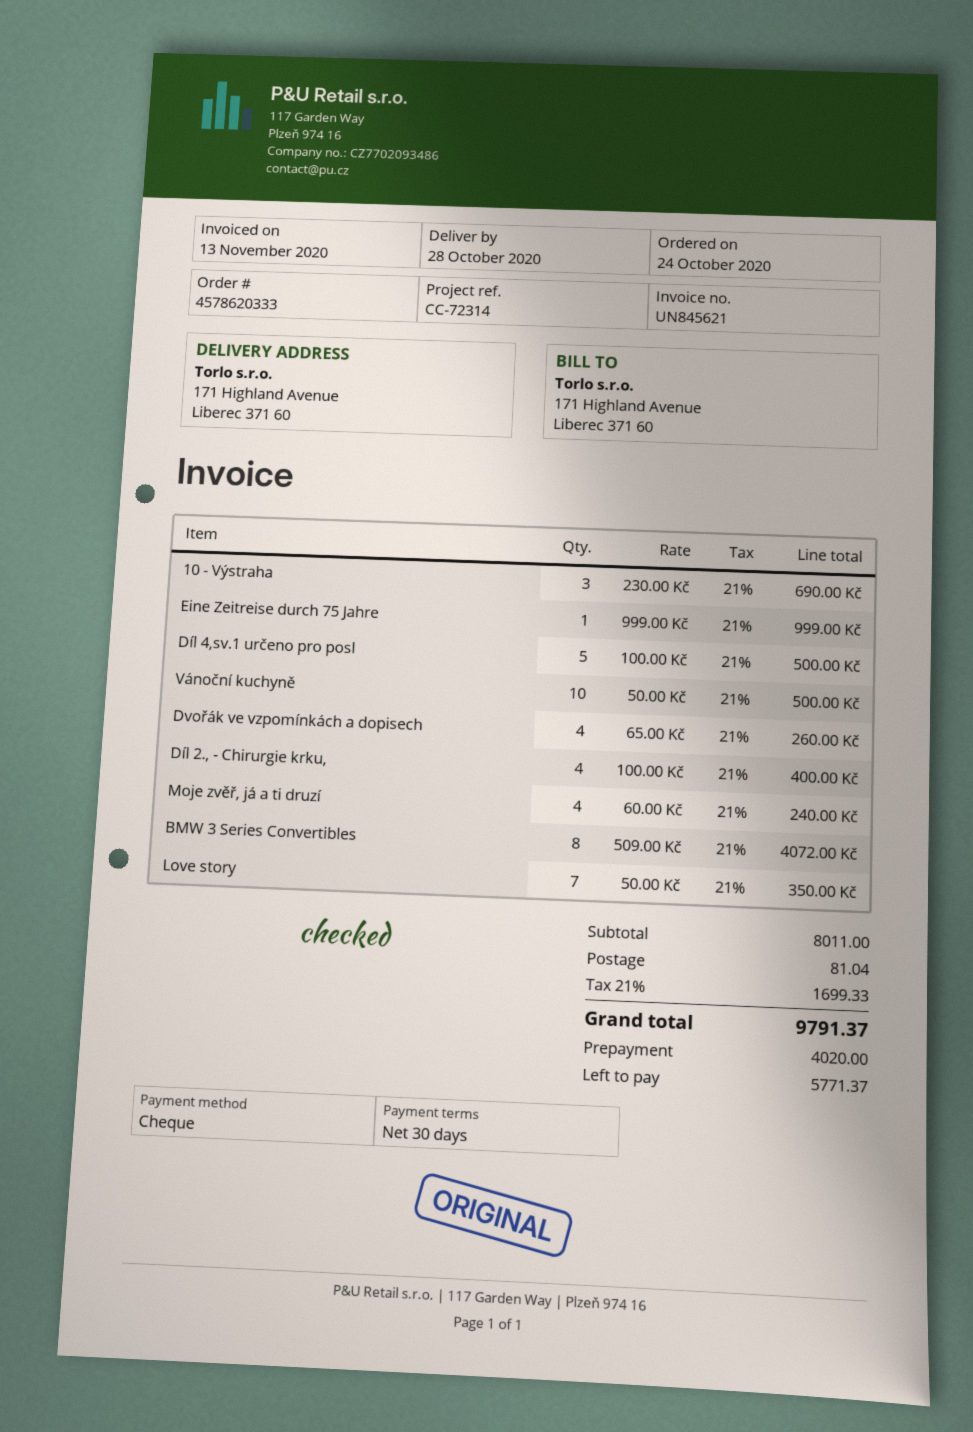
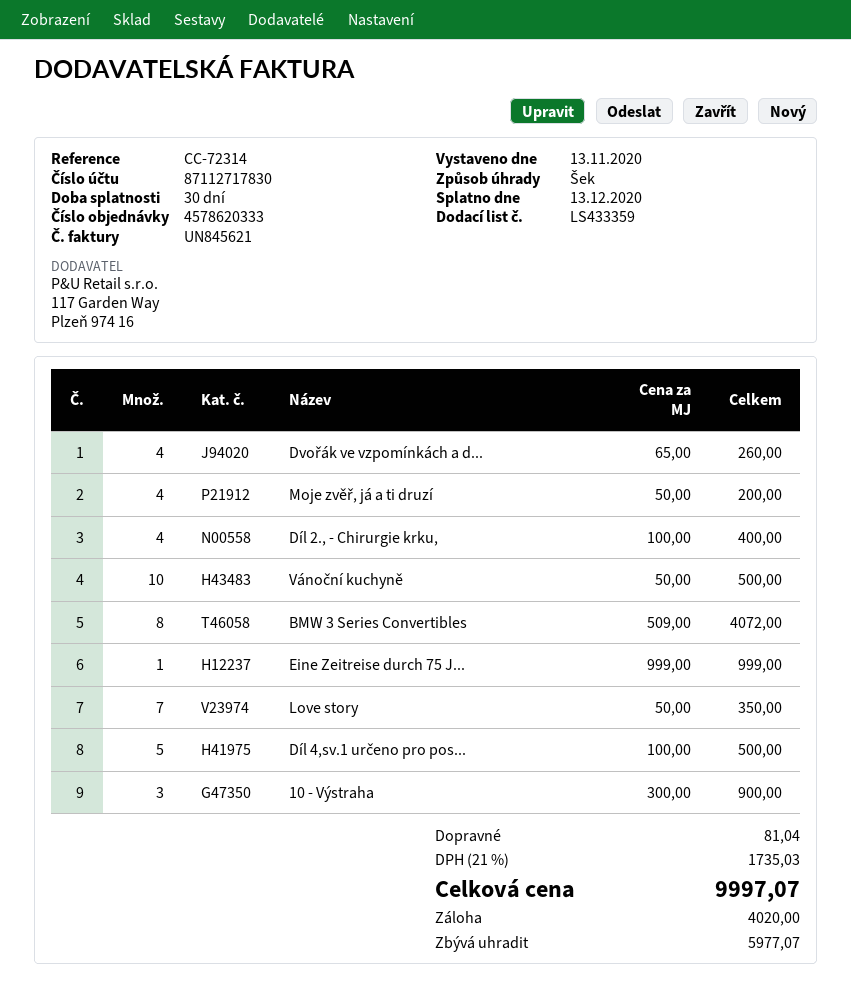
10 - Výstraha: 3 x 230.00 = 690.00 -> 3 x 300.00 = 900.00
Moje zvěř, já a ti druzí: 4 x 60.00 = 240.00 -> 4 x 50.00 = 200.00
tax: 21% = 1699.33 -> 21% = 1735.03
total: 9791.37 -> 9997.07
balance: 5771.37 -> 5977.07

